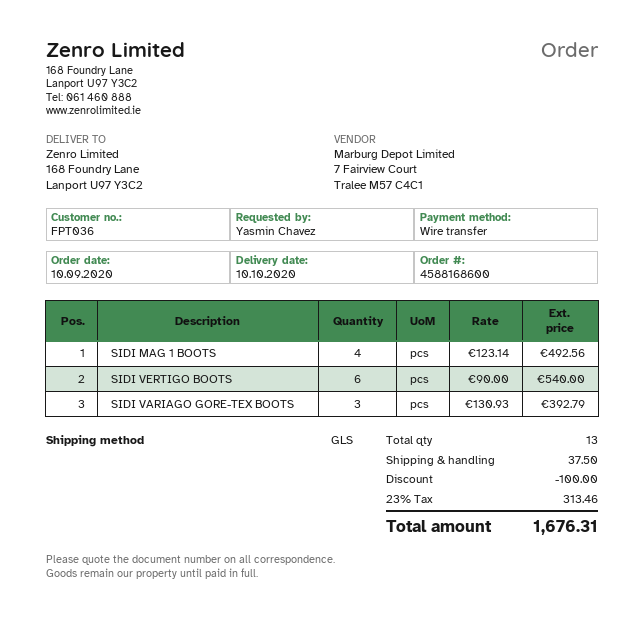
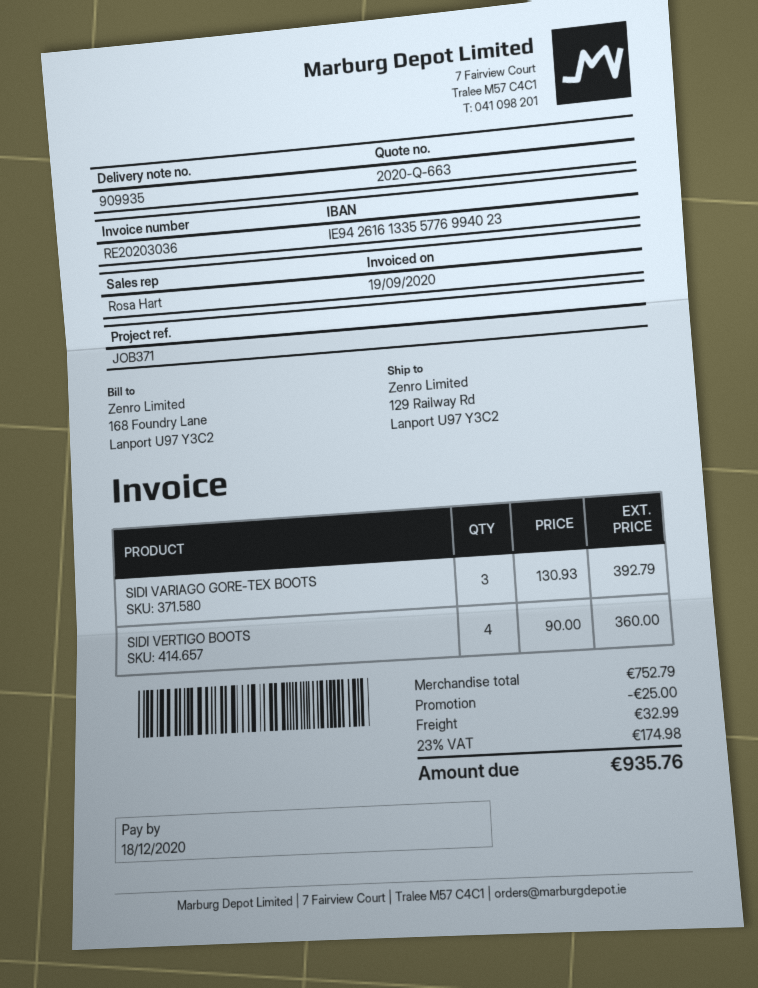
ship to: 168 Foundry Lane, Lanport U97 Y3C2 -> 129 Railway Rd, Lanport U97 Y3C2
SIDI MAG 1 BOOTS: 4 x 123.14 = 492.56 -> none
SIDI VERTIGO BOOTS: 6 x 90.00 = 540.00 -> 4 x 90.00 = 360.00
discount: 100.00 -> 25.00
shipping: 37.50 -> 32.99
tax: 23% = 313.46 -> 23% = 174.98
total: 1676.31 -> 935.76

